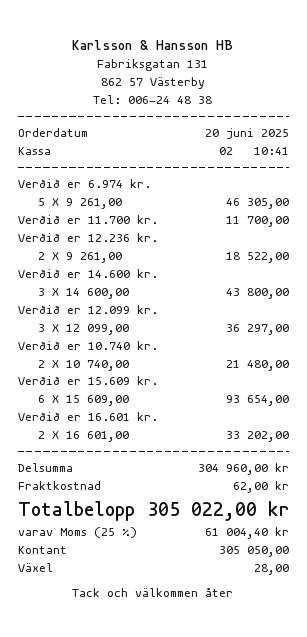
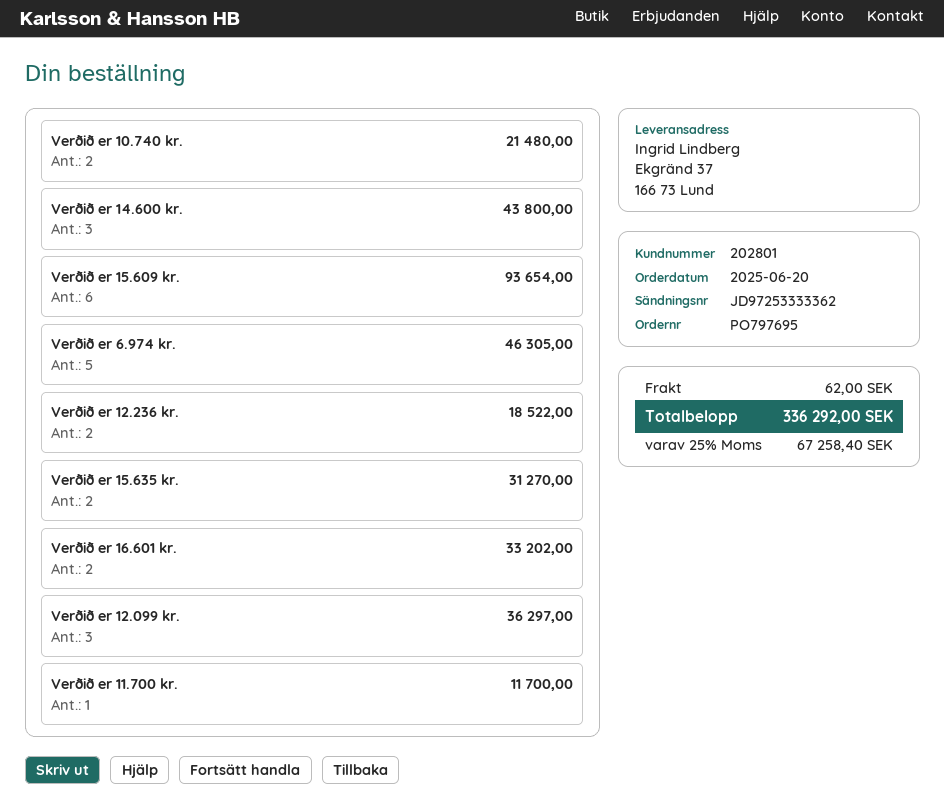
Verðið er 15.635 kr.: none -> 2 for 31270.00
tax: 25% = 61004.40 -> 25% = 67258.40
total: 305022.00 -> 336292.00

